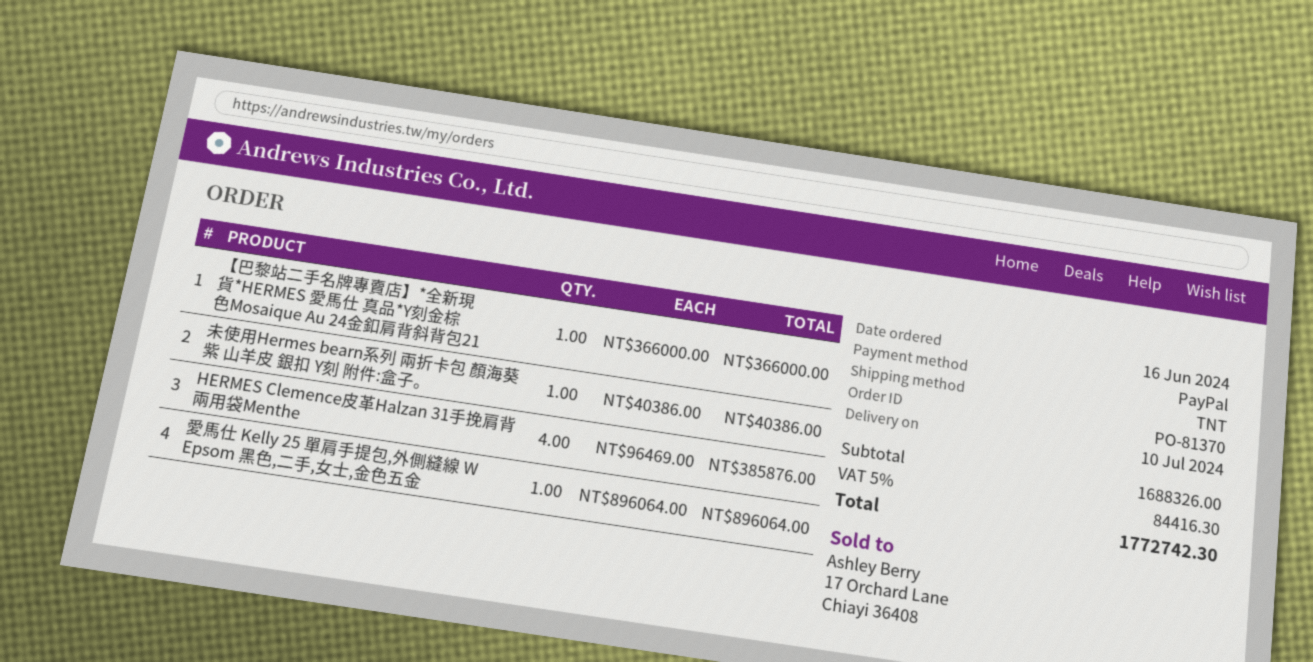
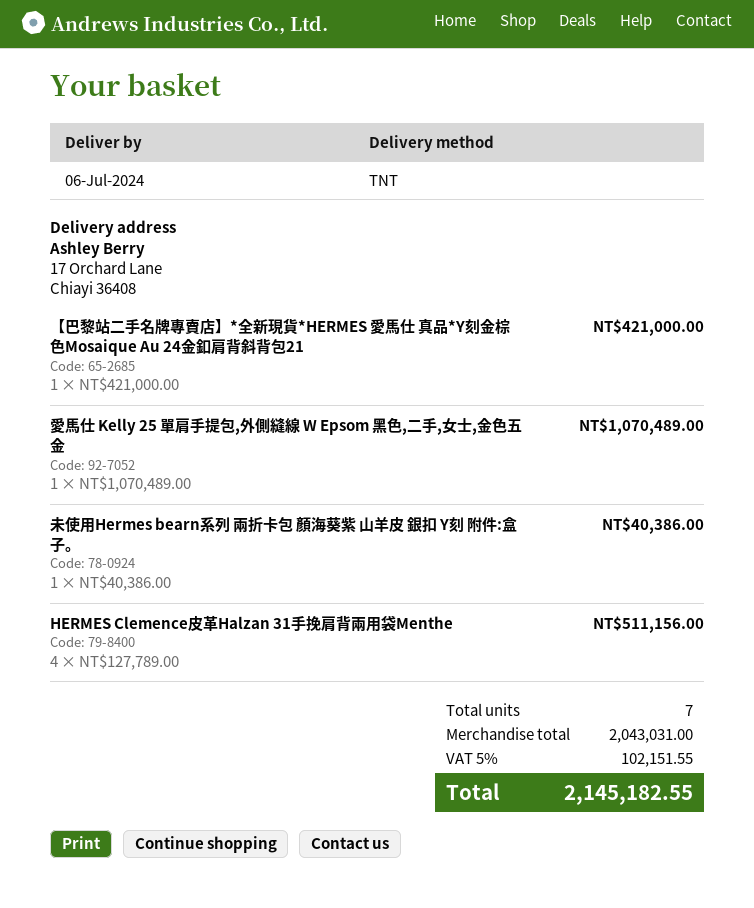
delivery date: 2024-07-10 -> 2024-07-06
【巴黎站二手名牌專賣店】*全新現貨*HERMES 愛馬仕 真品*Y刻金棕色Mosaique Au 24金釦肩背斜背包21: 1 x 366000.00 = 366000.00 -> 1 x 421000.00 = 421000.00
HERMES Clemence皮革Halzan 31手挽肩背兩用袋Menthe: 4 x 96469.00 = 385876.00 -> 4 x 127789.00 = 511156.00
愛馬仕 Kelly 25 單肩手提包,外側縫線 W Epsom 黑色,二手,女士,金色五金: 1 x 896064.00 = 896064.00 -> 1 x 1070489.00 = 1070489.00
subtotal: 1688326.00 -> 2043031.00
tax: 5% = 84416.30 -> 5% = 102151.55
total: 1772742.30 -> 2145182.55

